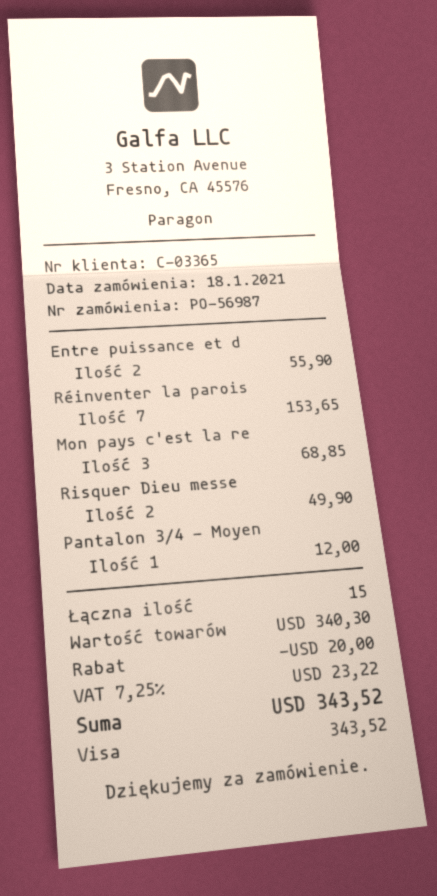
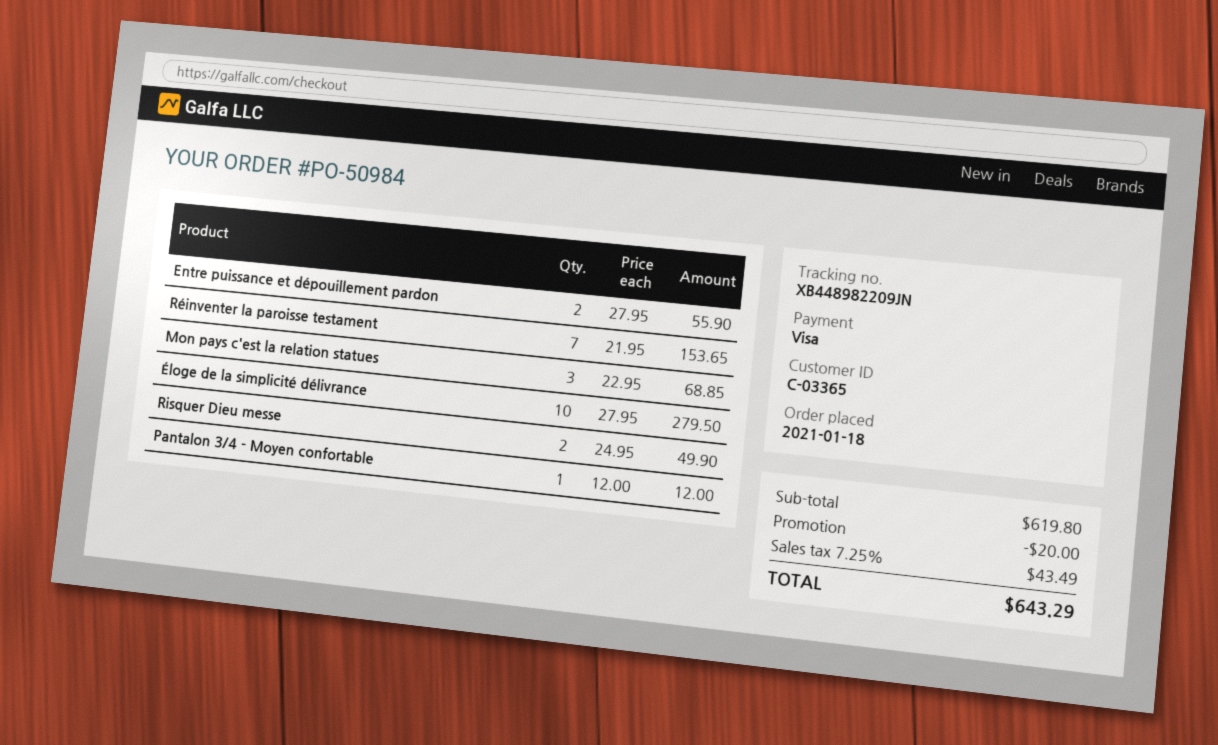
order number: PO-56987 -> PO-50984
Éloge de la simplicité délivrance: none -> 10 for 279.50
subtotal: 340.30 -> 619.80
tax: 7.25% = 23.22 -> 7.25% = 43.49
total: 343.52 -> 643.29

